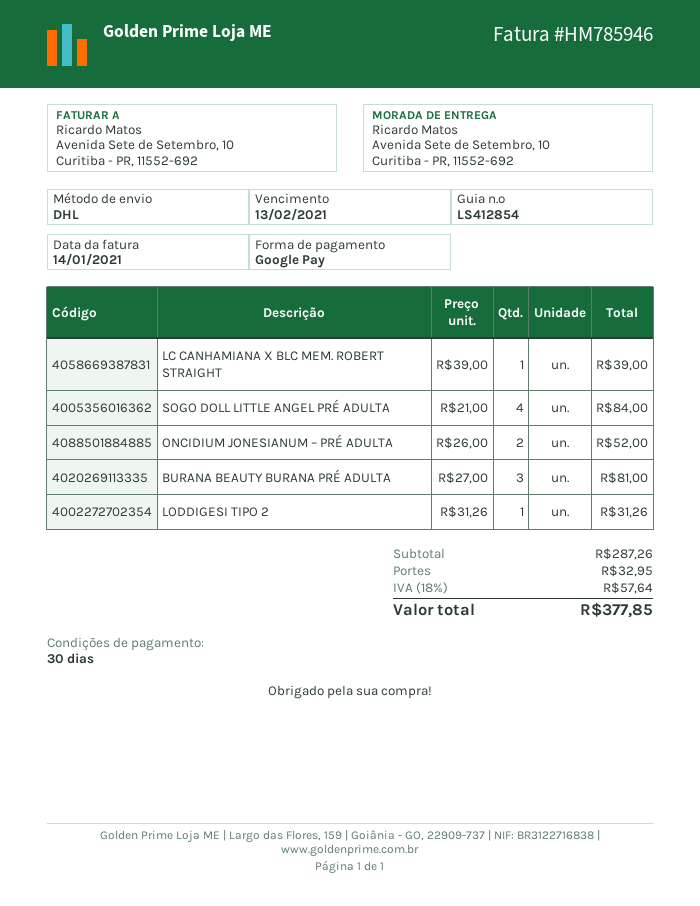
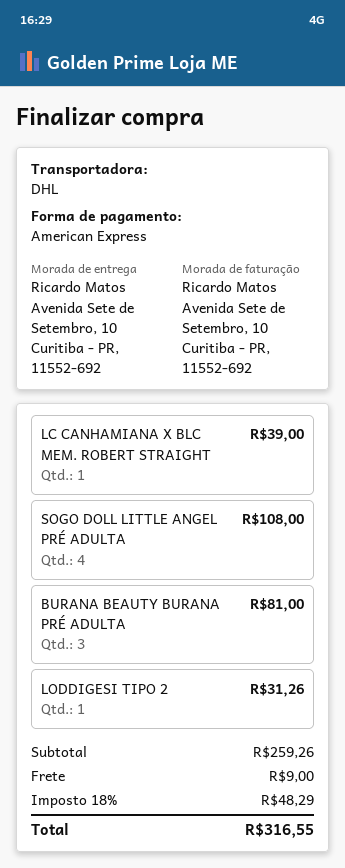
payment method: Google Pay -> American Express
SOGO DOLL LITTLE ANGEL PRÉ ADULTA: 4 for 84.00 -> 4 for 108.00
ONCIDIUM JONESIANUM – PRÉ ADULTA: 2 for 52.00 -> none
subtotal: 287.26 -> 259.26
shipping: 32.95 -> 9.00
tax: 18% = 57.64 -> 18% = 48.29
total: 377.85 -> 316.55

